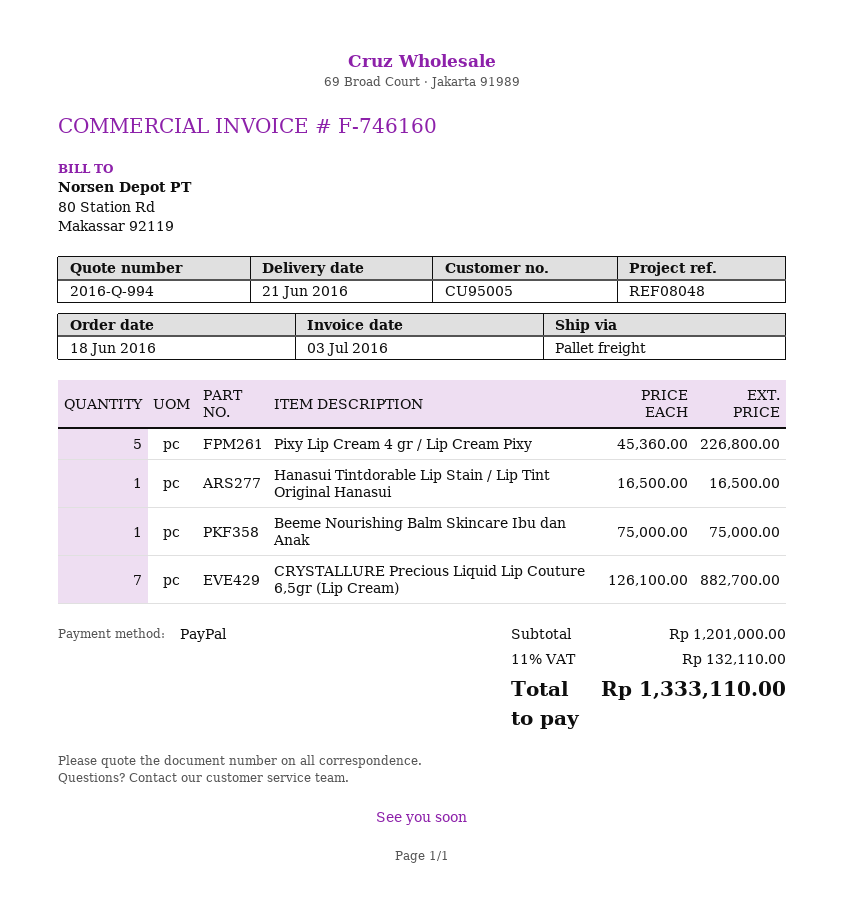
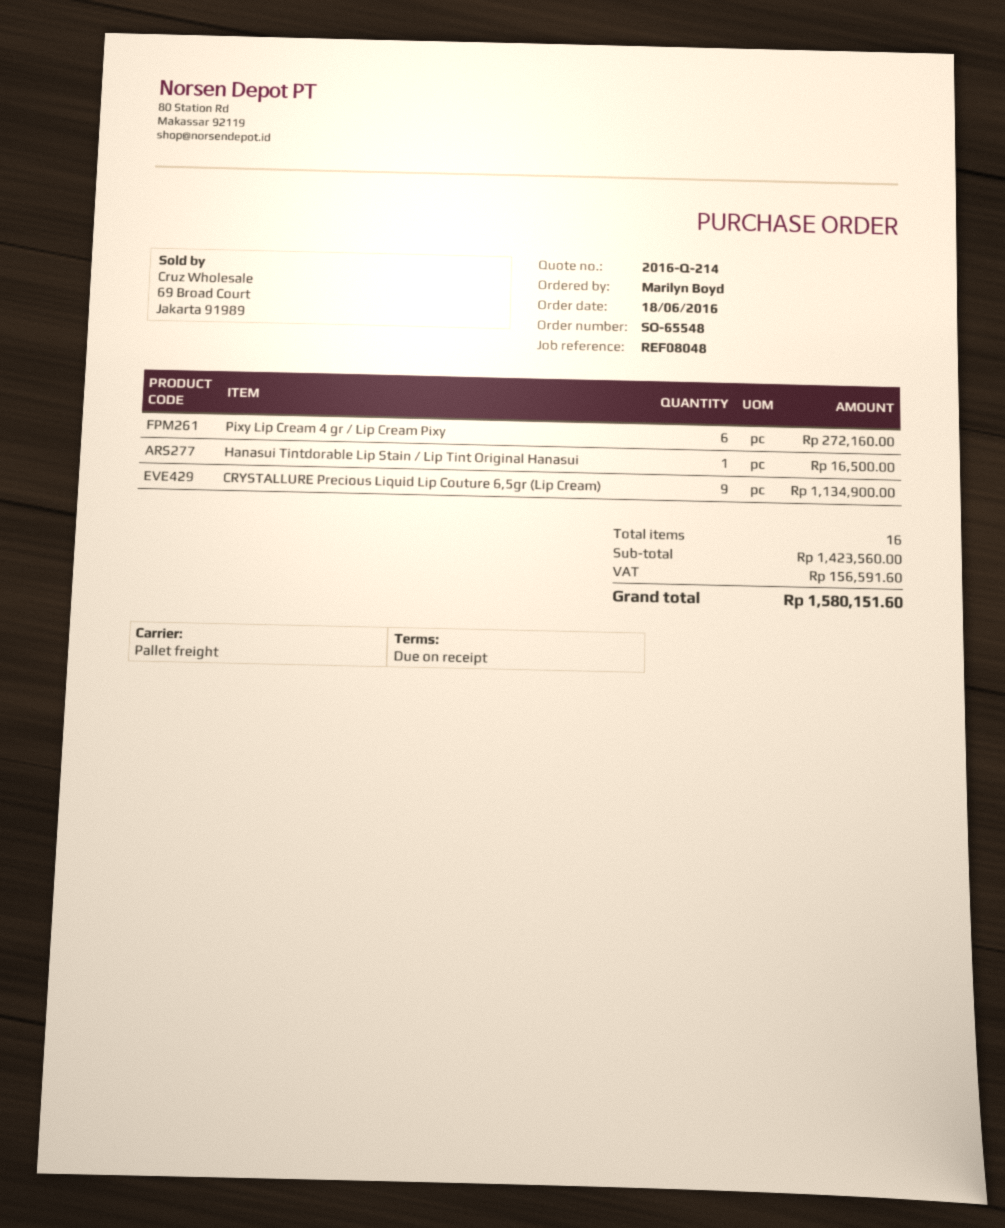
quote number: 2016-Q-994 -> 2016-Q-214
Pixy Lip Cream 4 gr / Lip Cream Pixy: 5 for 226800.00 -> 6 for 272160.00
Beeme Nourishing Balm Skincare Ibu dan Anak: 1 for 75000.00 -> none
CRYSTALLURE Precious Liquid Lip Couture 6,5gr (Lip Cream): 7 for 882700.00 -> 9 for 1134900.00
subtotal: 1201000.00 -> 1423560.00
tax: 132110.00 -> 156591.60
total: 1333110.00 -> 1580151.60

